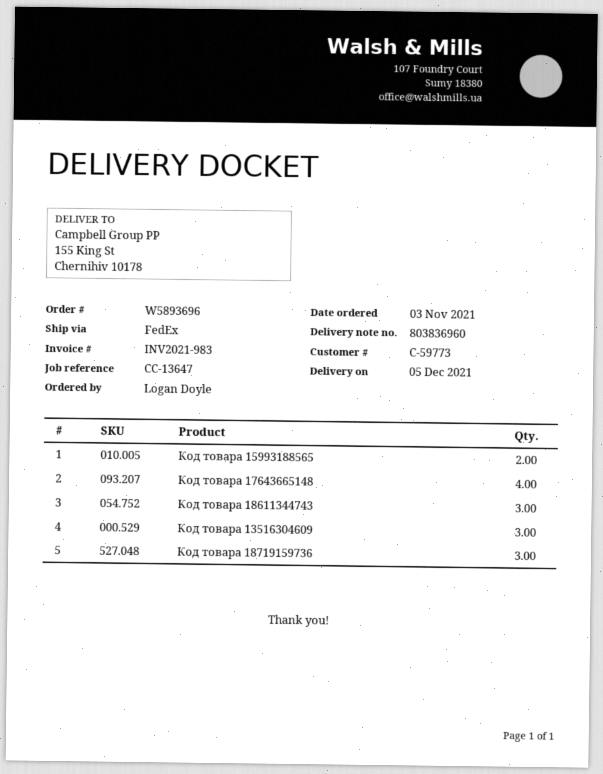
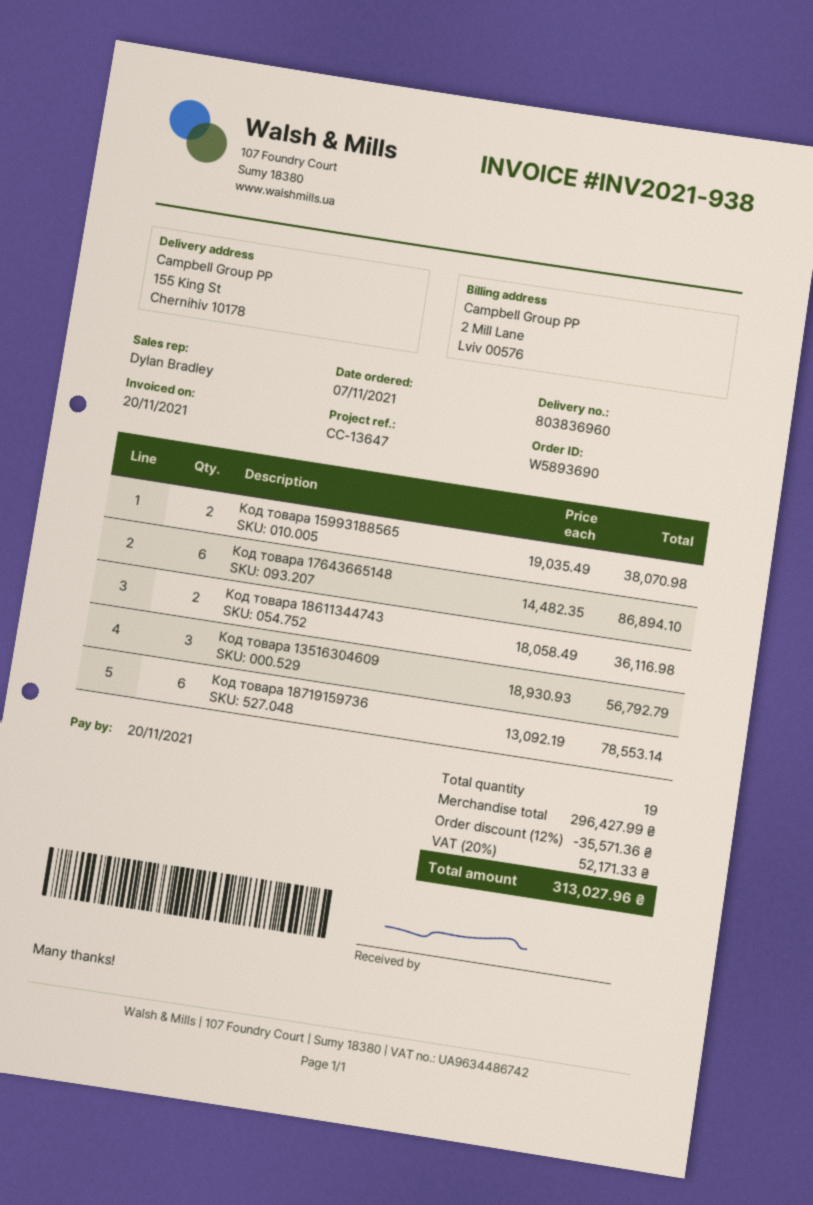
order number: W5893696 -> W5893690
order date: 2021-11-03 -> 2021-11-07
invoice number: INV2021-983 -> INV2021-938
Код товара 17643665148: 4 -> 6
Код товара 18611344743: 3 -> 2
Код товара 18719159736: 3 -> 6

